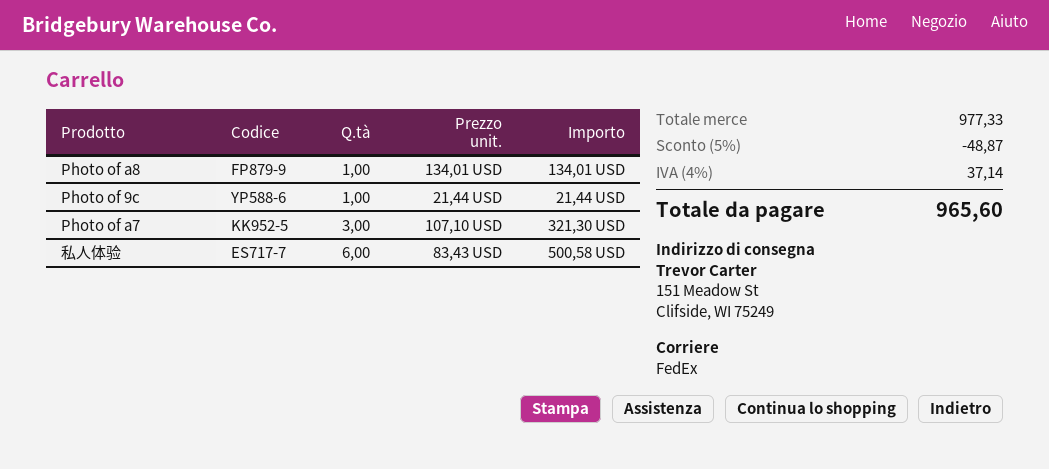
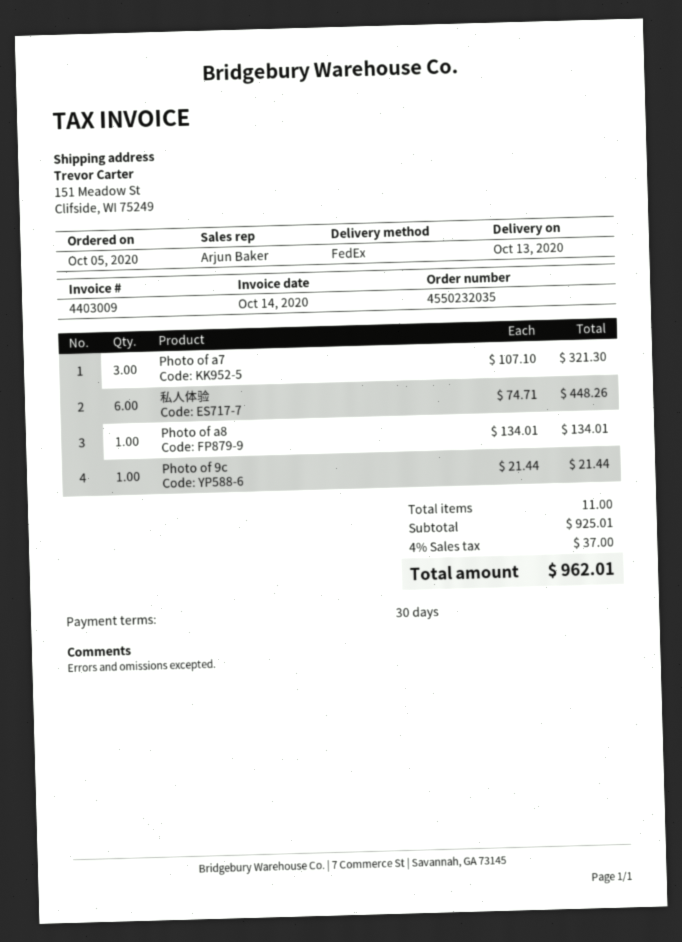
私人体验: 6 x 83.43 = 500.58 -> 6 x 74.71 = 448.26
subtotal: 977.33 -> 925.01
discount: 5% = 48.87 -> none
tax: 4% = 37.14 -> 4% = 37.00
total: 965.60 -> 962.01

